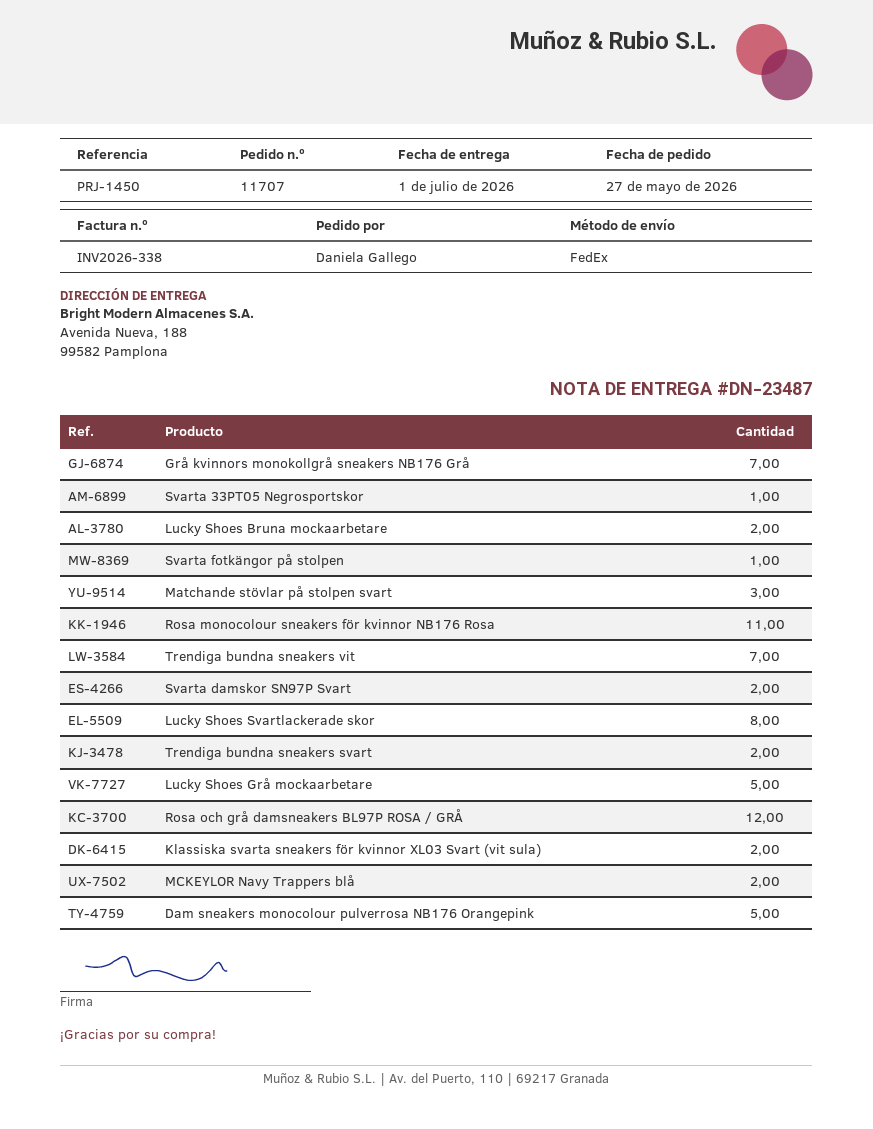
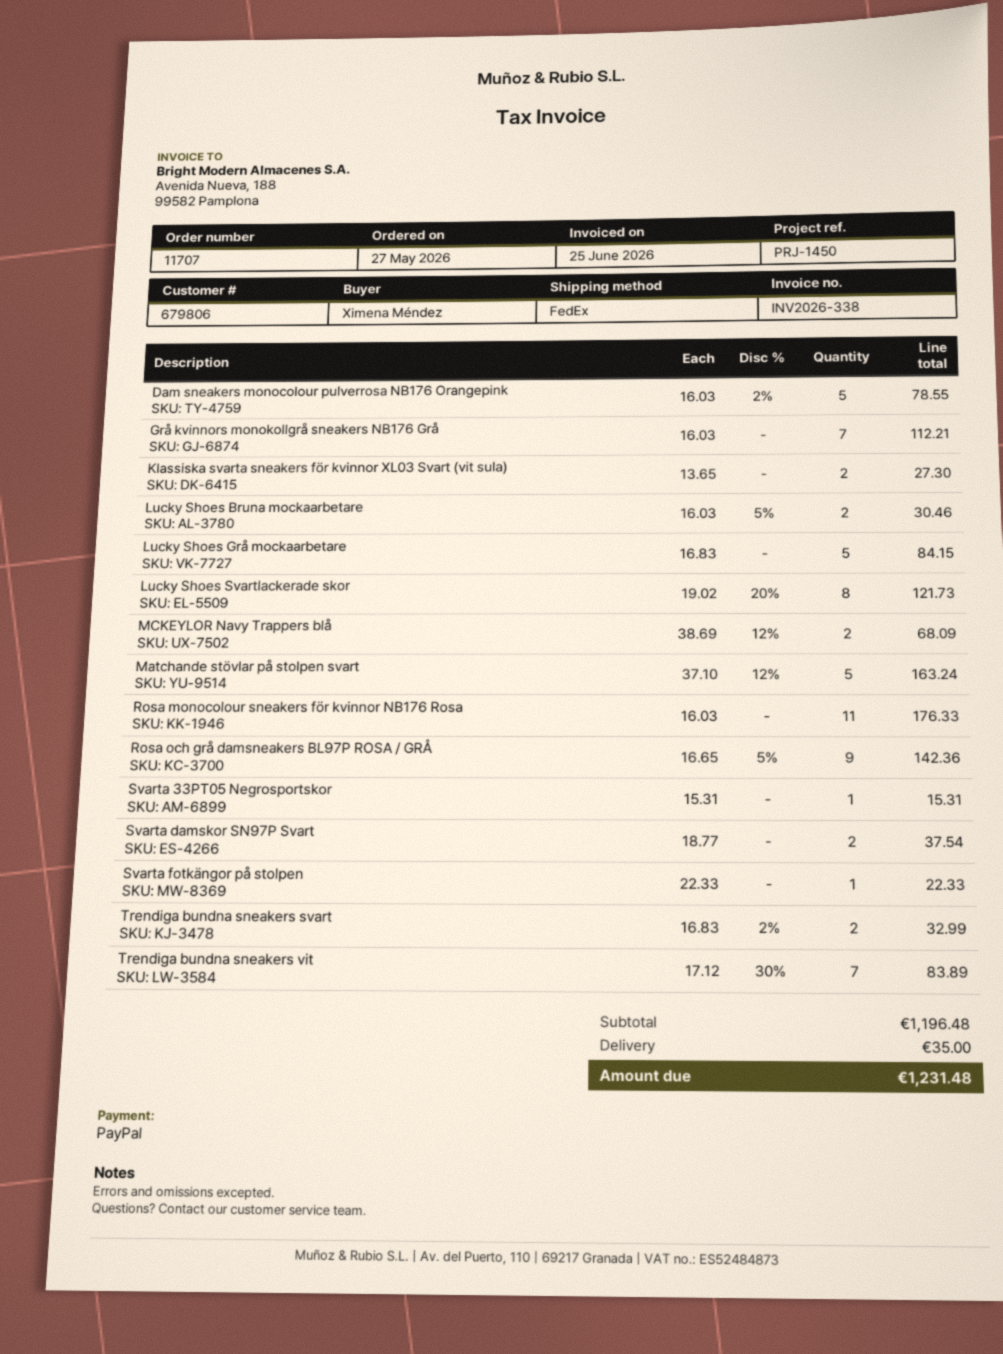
ordered by: Daniela Gallego -> Ximena Méndez
Matchande stövlar på stolpen svart: 3 -> 5
Rosa och grå damsneakers BL97P ROSA / GRÅ: 12 -> 9

